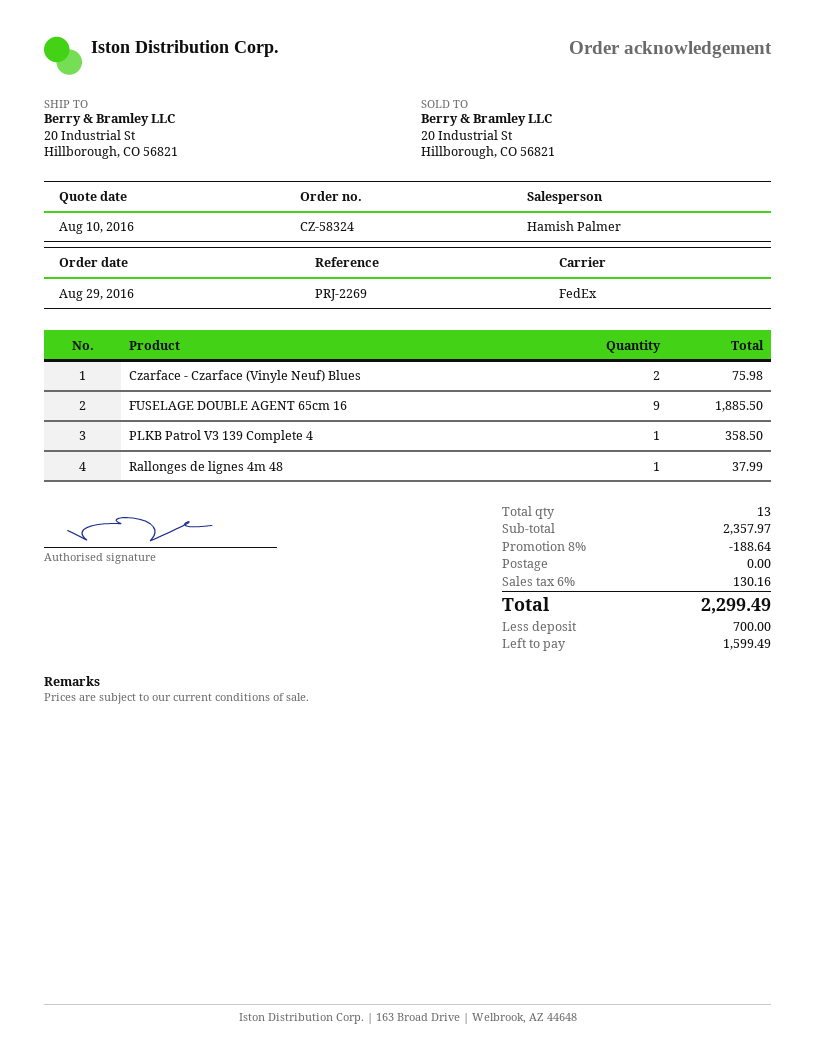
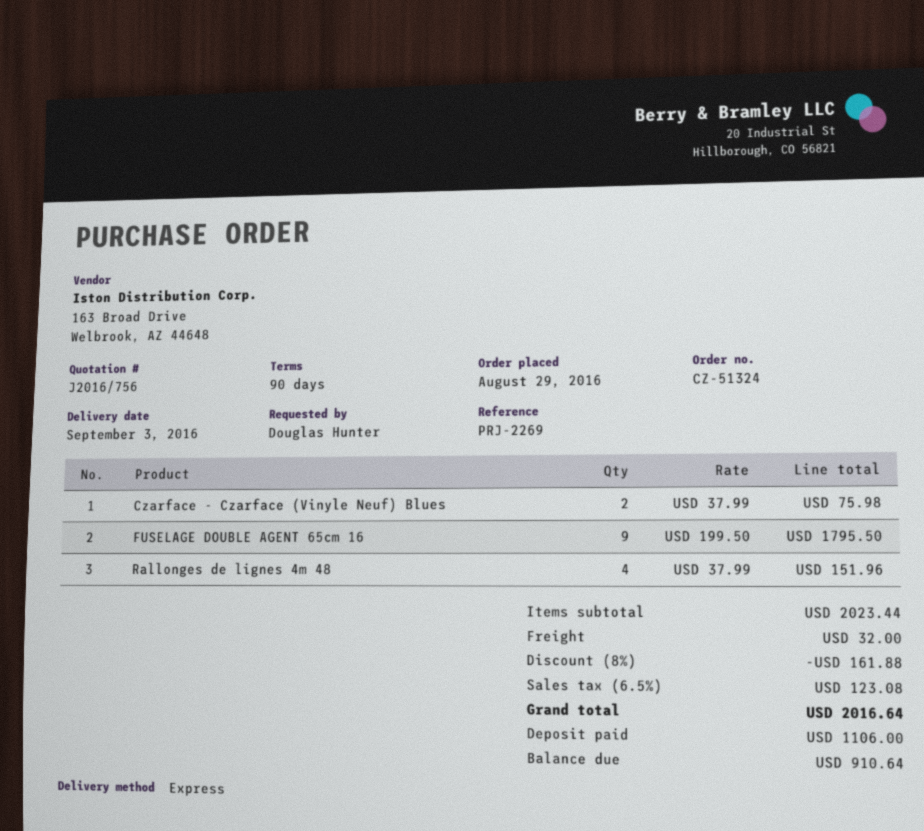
order number: CZ-58324 -> CZ-51324
shipping method: FedEx -> express
FUSELAGE DOUBLE AGENT 65cm 16: 9 for 1885.50 -> 9 for 1795.50
PLKB Patrol V3 139 Complete 4: 1 for 358.50 -> none
Rallonges de lignes 4m 48: 1 for 37.99 -> 4 for 151.96
subtotal: 2357.97 -> 2023.44
discount: 8% = 188.64 -> 8% = 161.88
shipping: 0.00 -> 32.00
tax: 6% = 130.16 -> 6.5% = 123.08
total: 2299.49 -> 2016.64
deposit: 700.00 -> 1106.00
balance: 1599.49 -> 910.64

